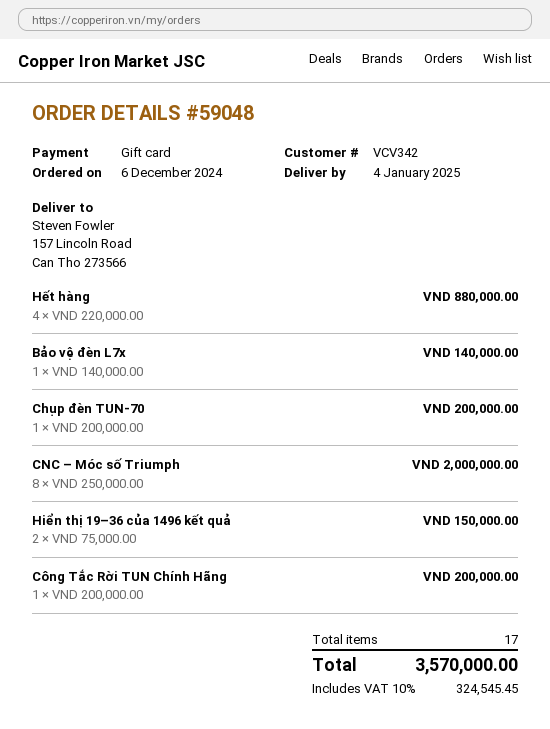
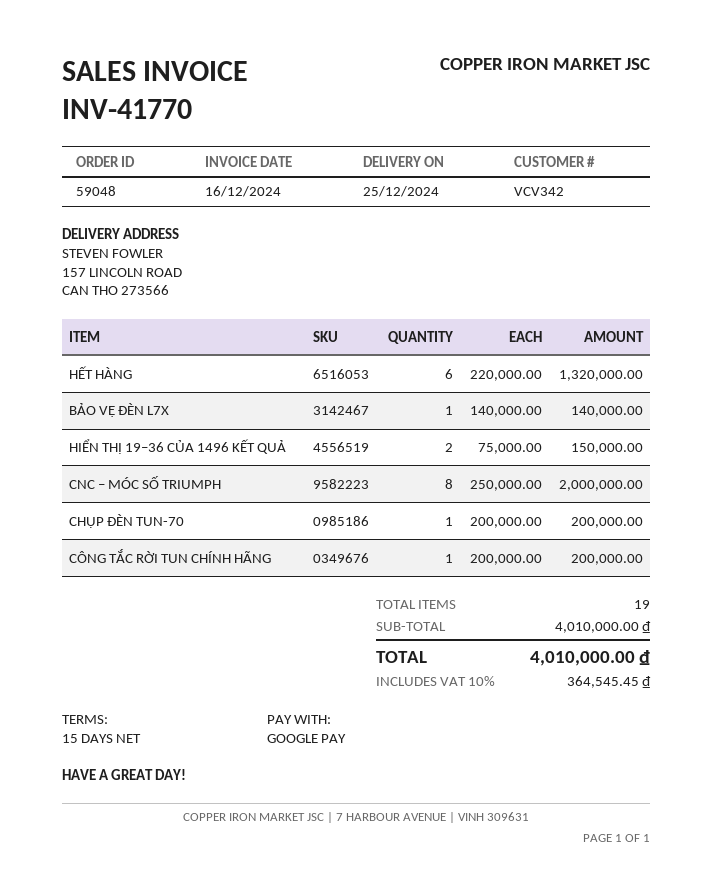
delivery date: 2025-01-04 -> 2024-12-25
payment method: gift card -> Google Pay
Hết hàng: 4 x 220000.00 = 880000.00 -> 6 x 220000.00 = 1320000.00
total quantity: 17 -> 19
tax: 10% = 324545.45 -> 10% = 364545.45
total: 3570000.00 -> 4010000.00

